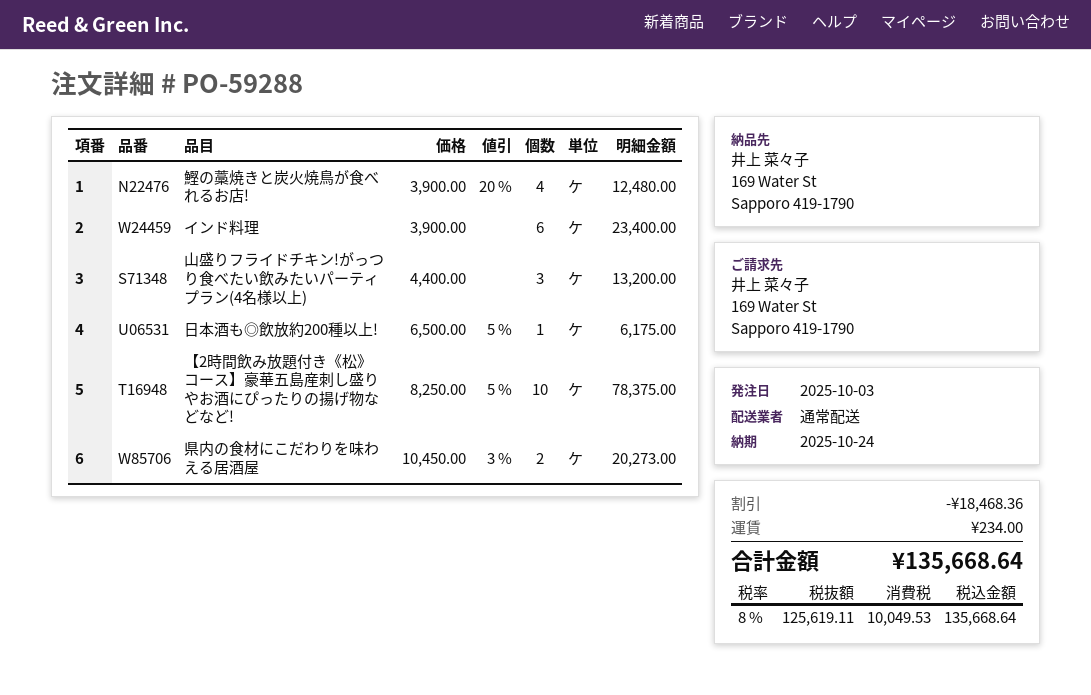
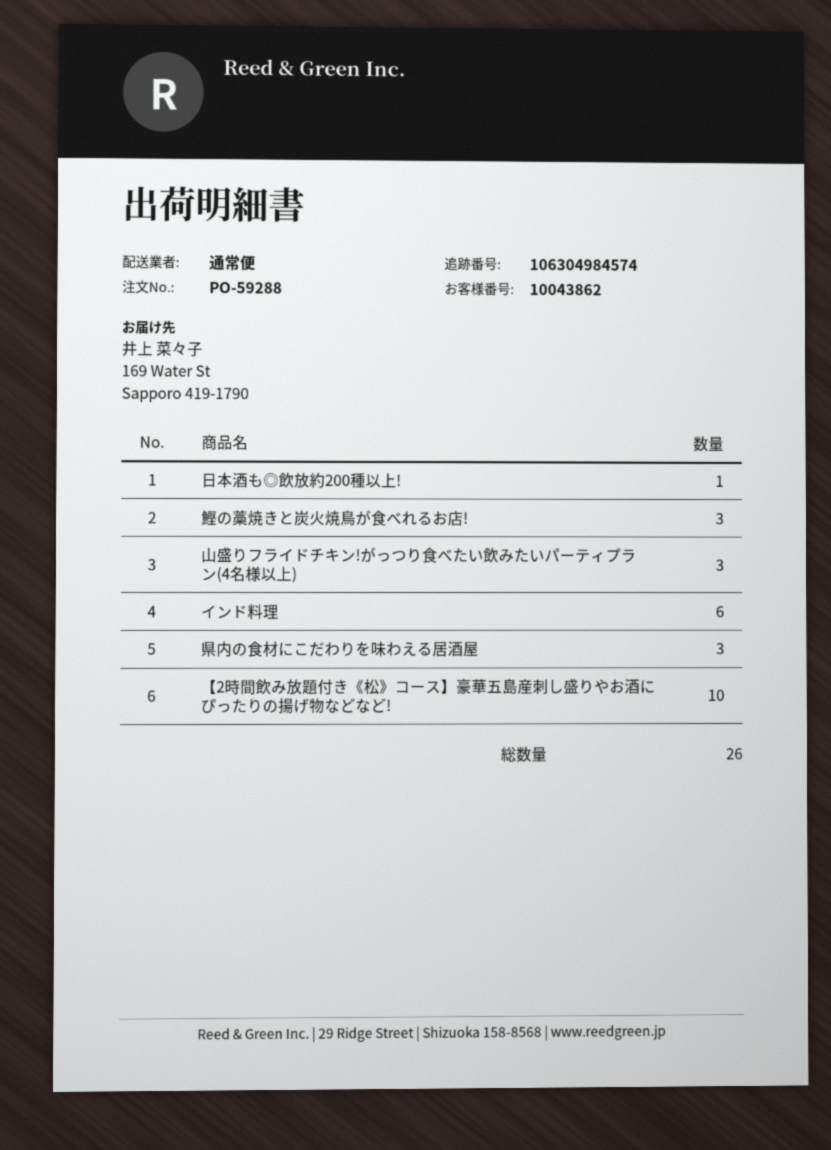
鰹の藁焼きと炭火焼鳥が食べれるお店!: 4 -> 3
県内の食材にこだわりを味わえる居酒屋: 2 -> 3

